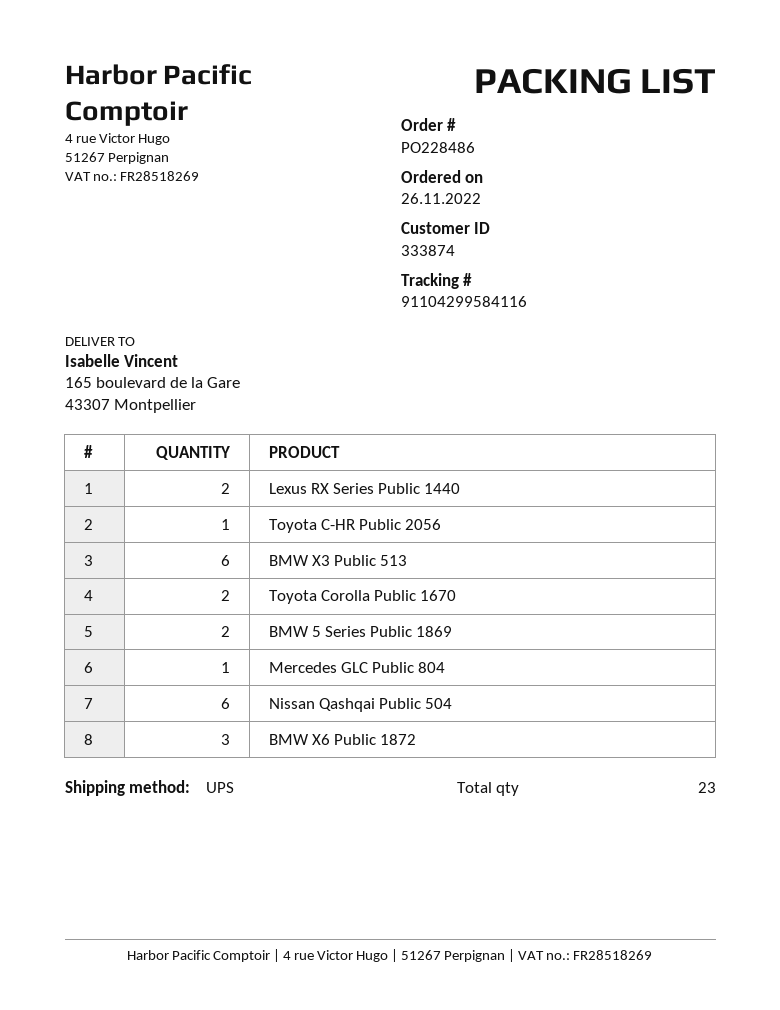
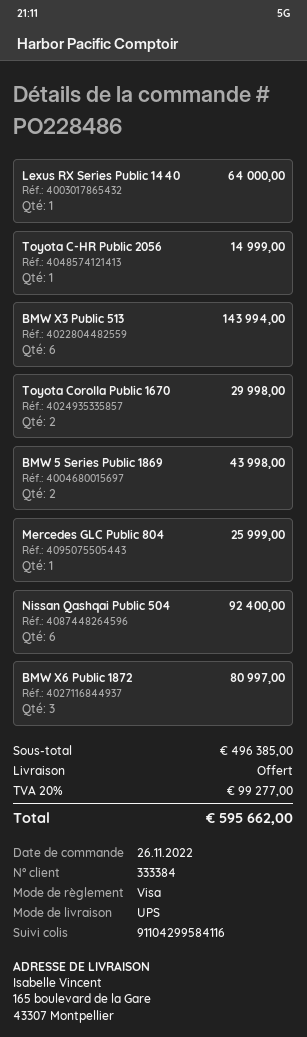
customer number: 333874 -> 333384
Lexus RX Series Public 1440: 2 -> 1

